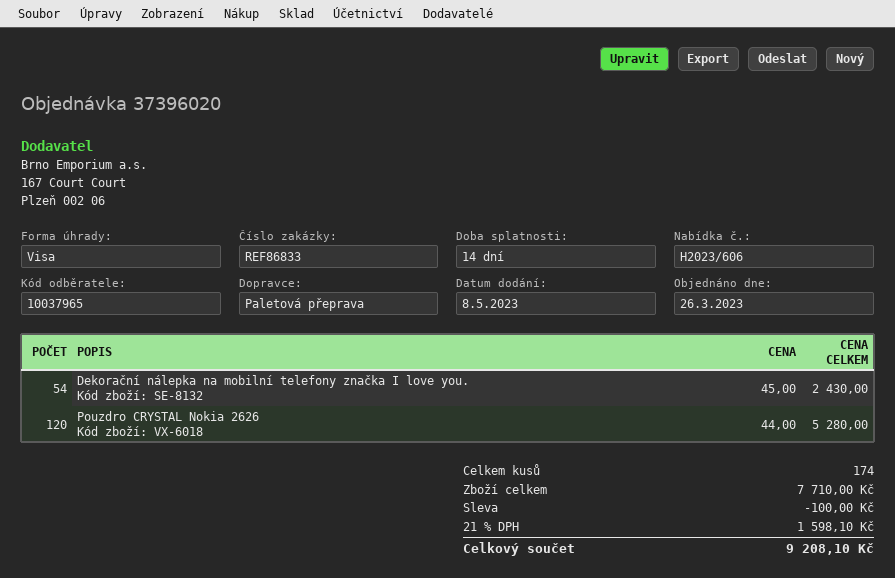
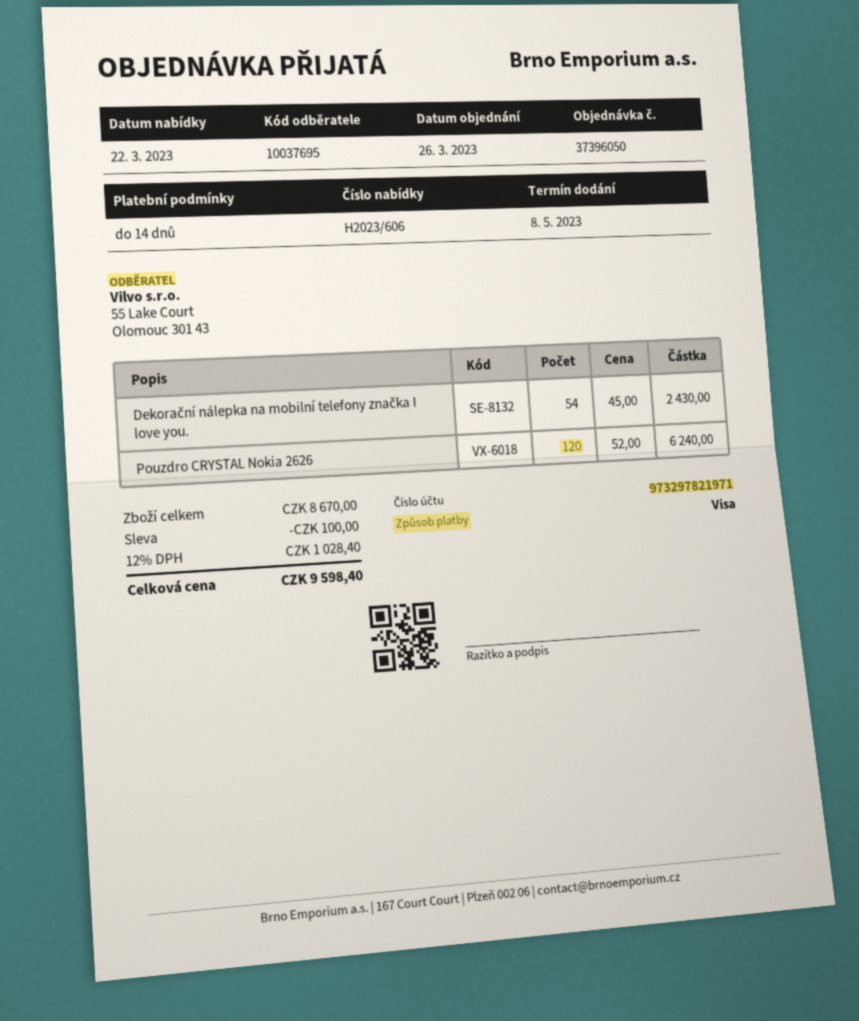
order number: 37396020 -> 37396050
customer number: 10037965 -> 10037695
Pouzdro CRYSTAL Nokia 2626: 120 x 44.00 = 5280.00 -> 120 x 52.00 = 6240.00
subtotal: 7710.00 -> 8670.00
tax: 21% = 1598.10 -> 12% = 1028.40
total: 9208.10 -> 9598.40

